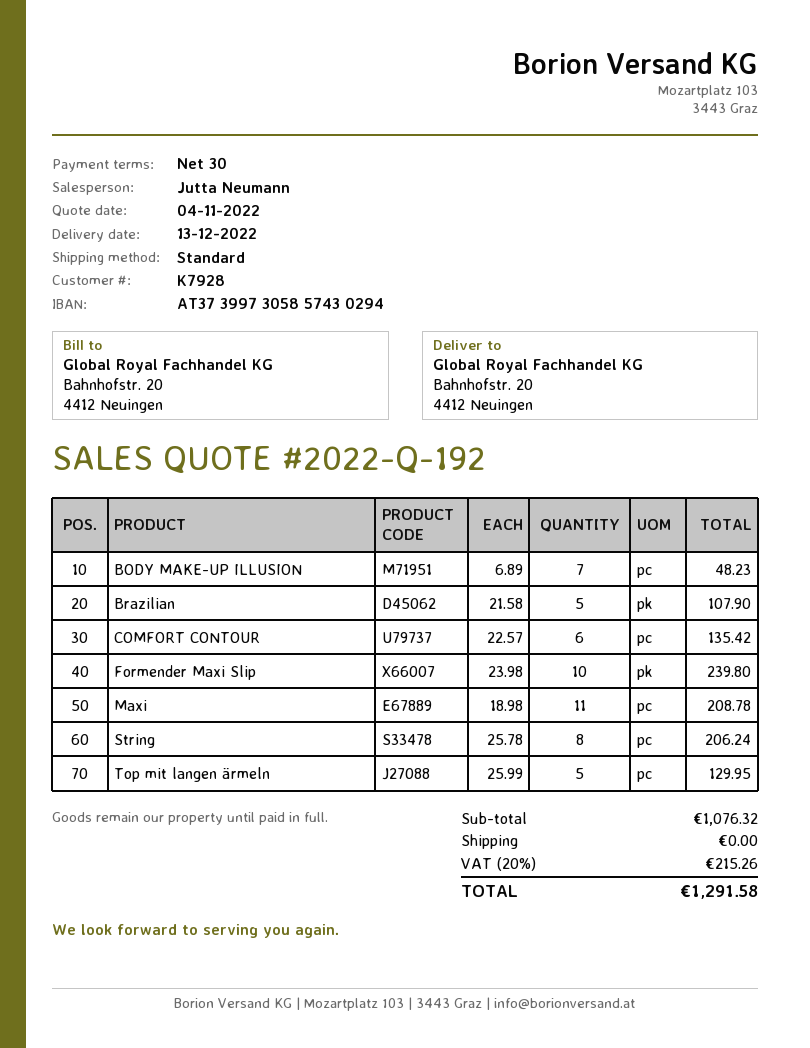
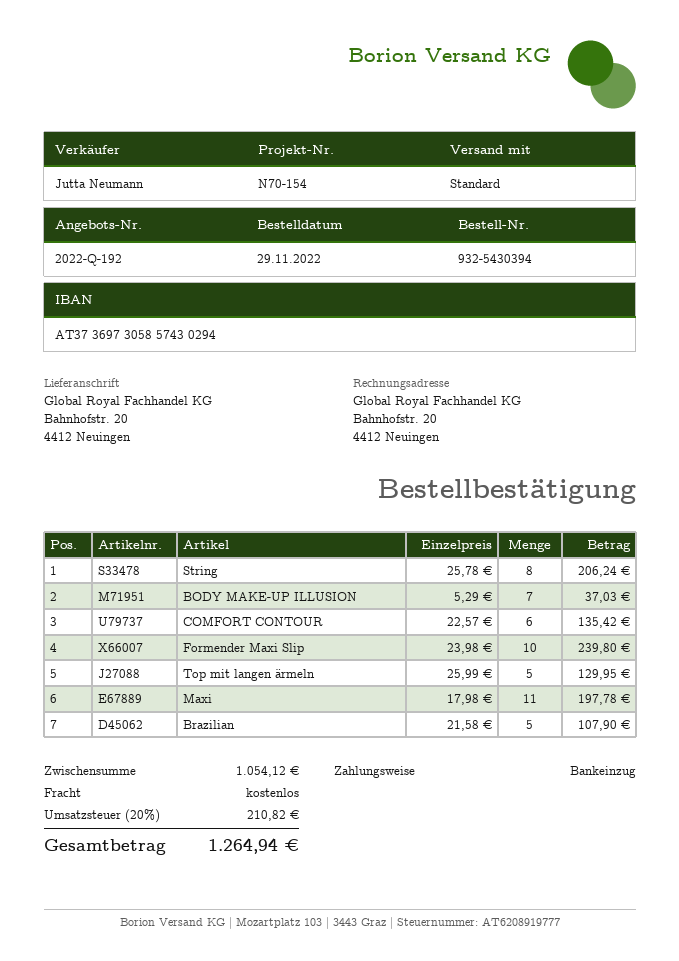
bank account: AT373997305857430294 -> AT373697305857430294
BODY MAKE-UP ILLUSION: 7 x 6.89 = 48.23 -> 7 x 5.29 = 37.03
Maxi: 11 x 18.98 = 208.78 -> 11 x 17.98 = 197.78
subtotal: 1076.32 -> 1054.12
tax: 20% = 215.26 -> 20% = 210.82
total: 1291.58 -> 1264.94

